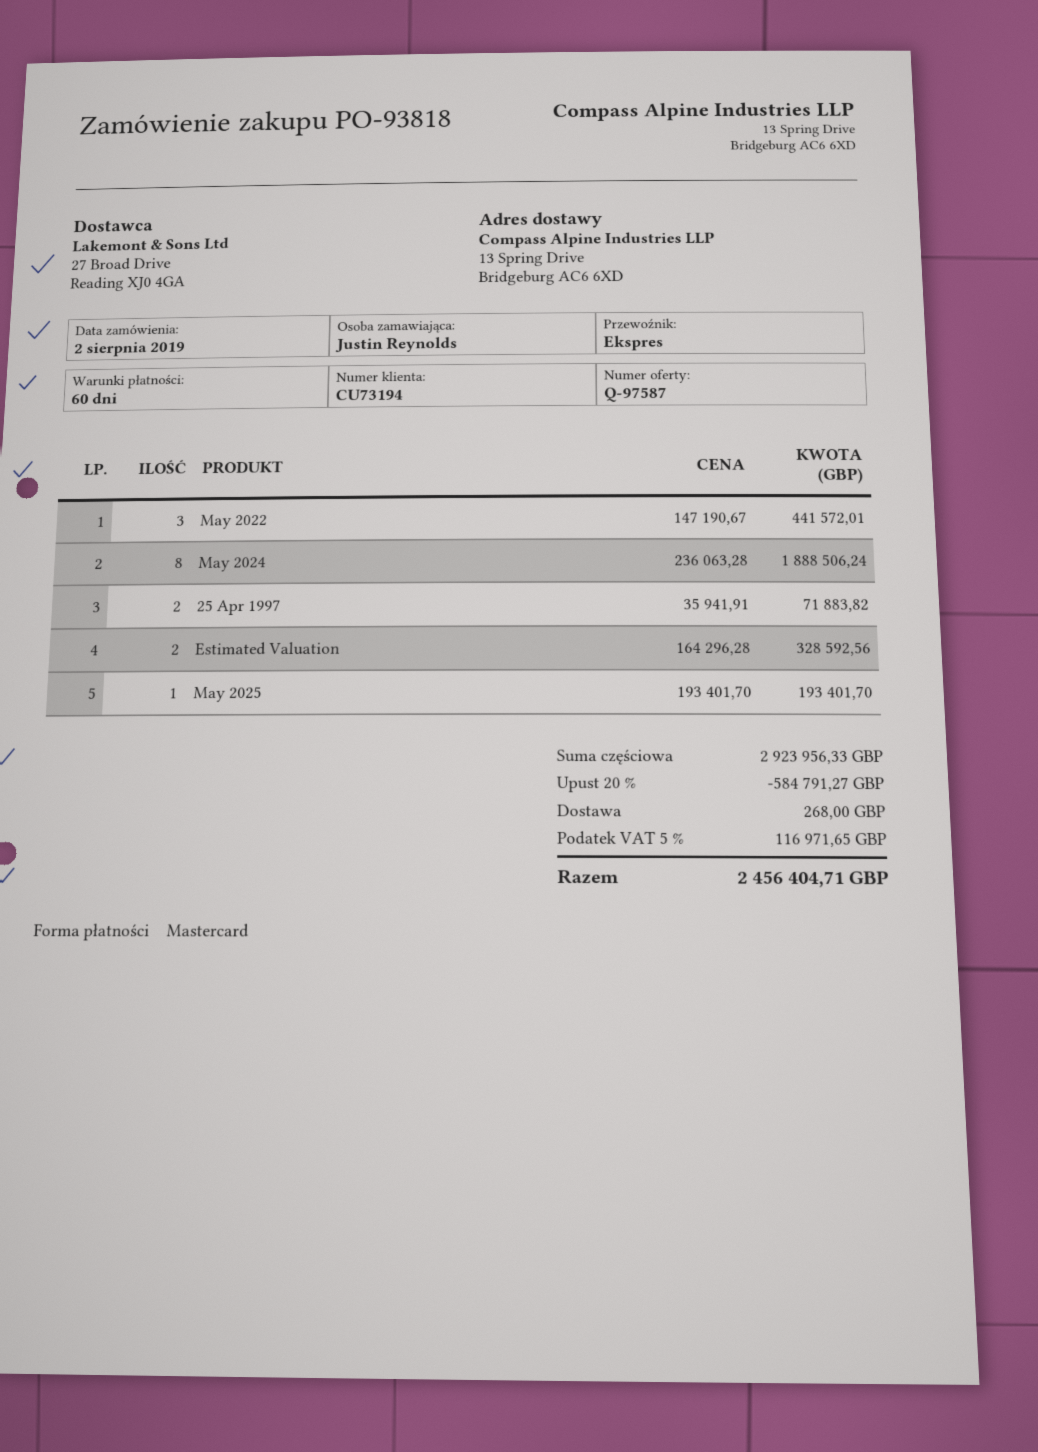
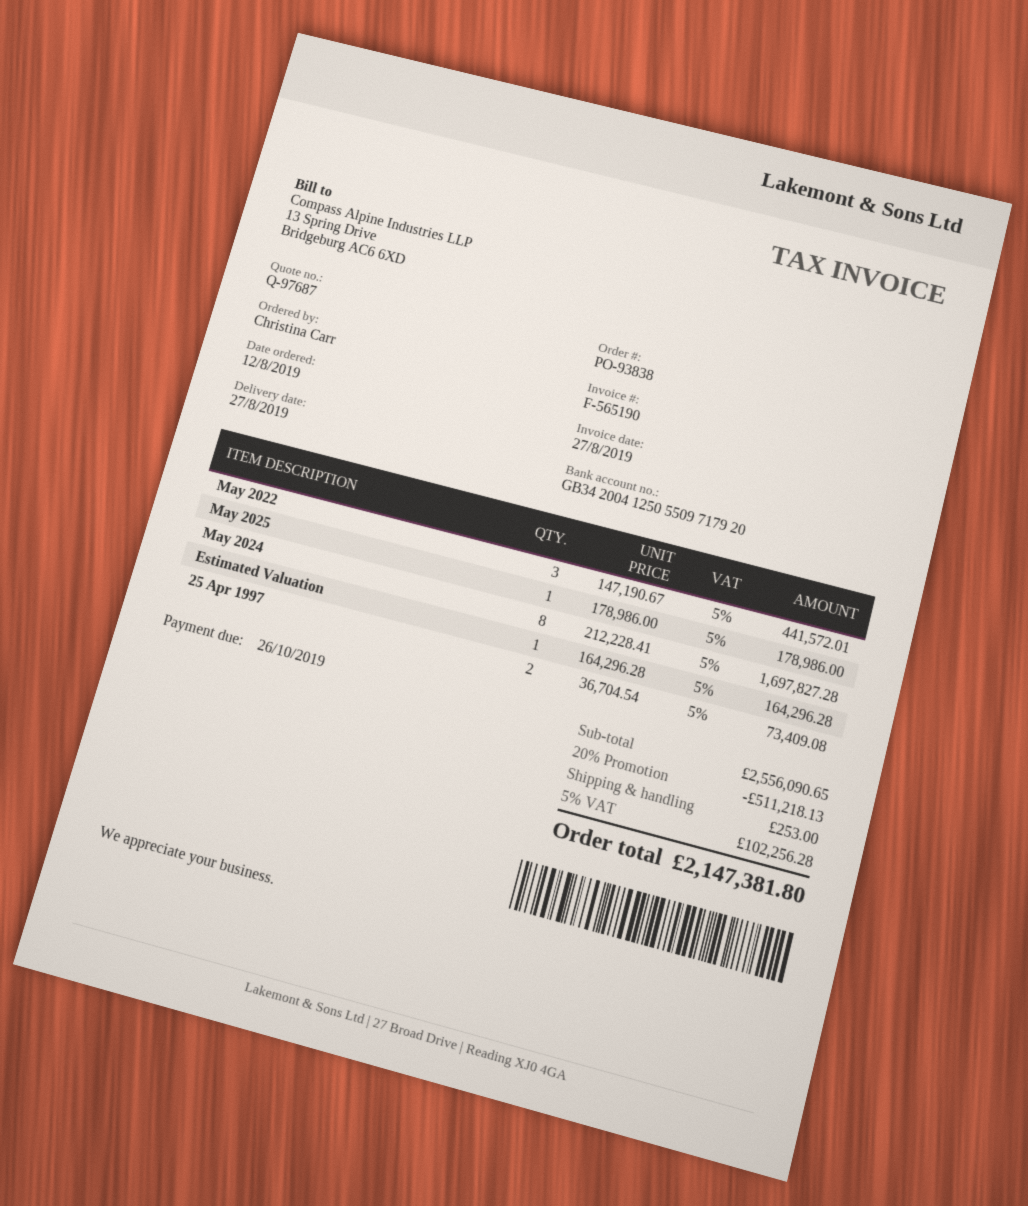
quote number: Q-97587 -> Q-97687
order number: PO-93818 -> PO-93838
order date: 2019-08-02 -> 2019-08-12
ordered by: Justin Reynolds -> Christina Carr
May 2024: 8 x 236063.28 = 1888506.24 -> 8 x 212228.41 = 1697827.28
25 Apr 1997: 2 x 35941.91 = 71883.82 -> 2 x 36704.54 = 73409.08
Estimated Valuation: 2 x 164296.28 = 328592.56 -> 1 x 164296.28 = 164296.28
May 2025: 1 x 193401.70 = 193401.70 -> 1 x 178986.00 = 178986.00
subtotal: 2923956.33 -> 2556090.65
discount: 20% = 584791.27 -> 20% = 511218.13
shipping: 268.00 -> 253.00
tax: 5% = 116971.65 -> 5% = 102256.28
total: 2456404.71 -> 2147381.80

